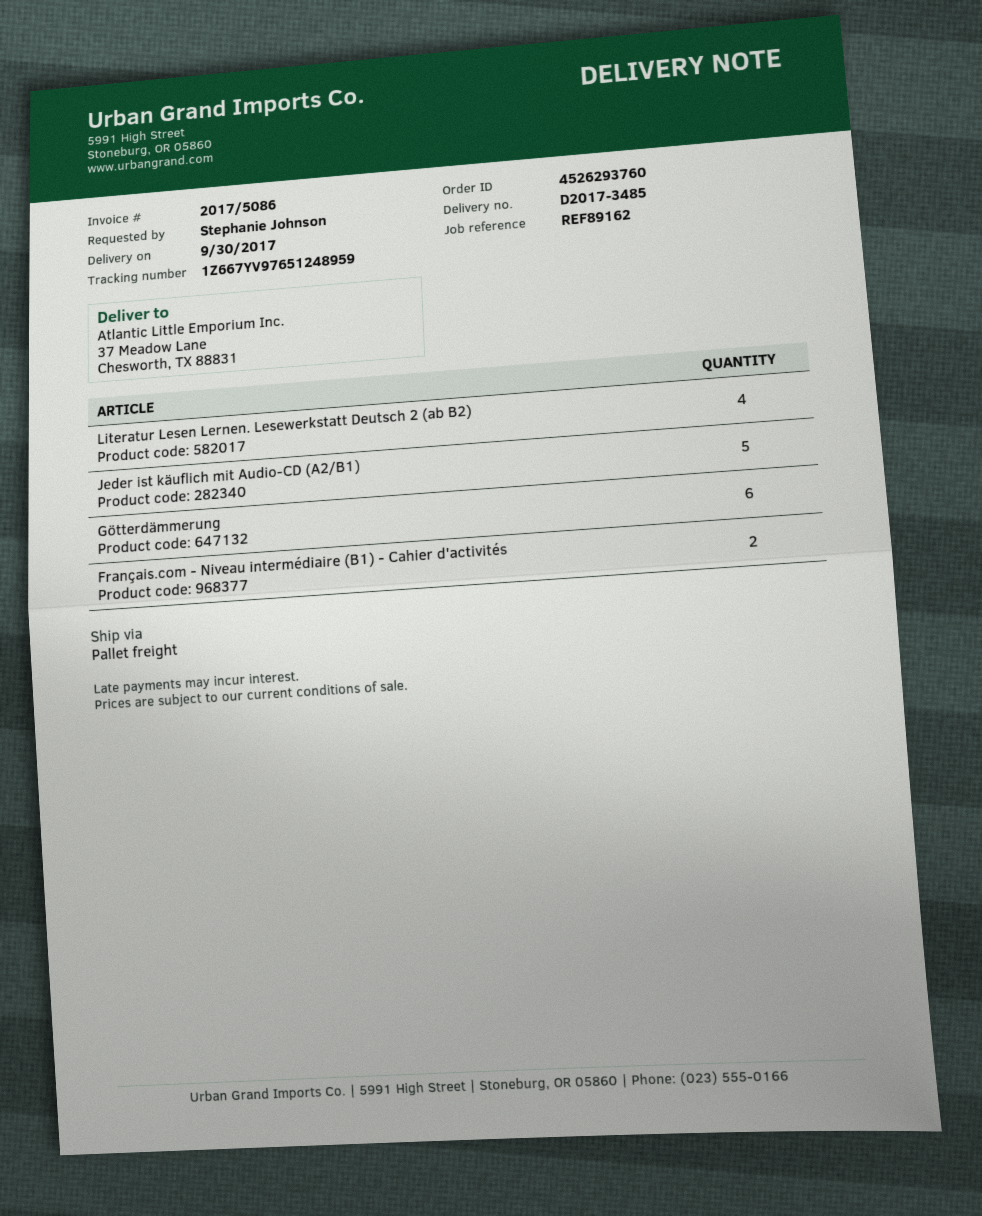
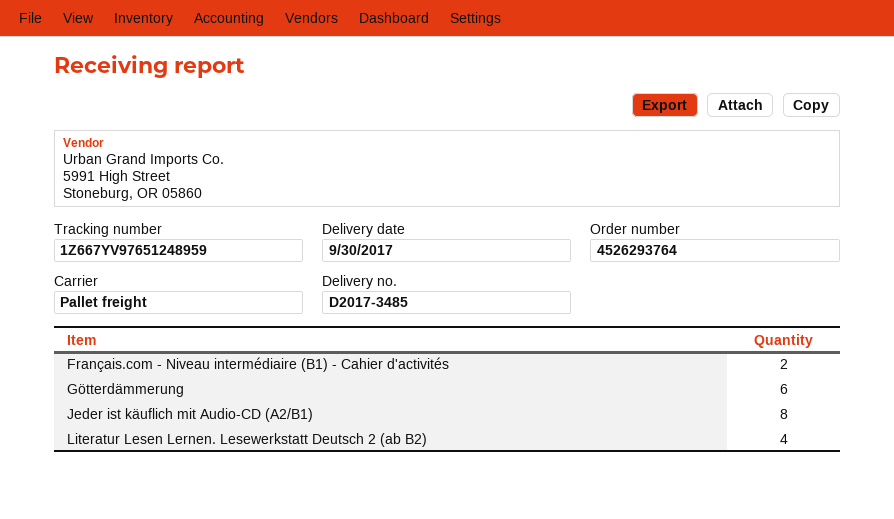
order number: 4526293760 -> 4526293764
Jeder ist käuflich mit Audio-CD (A2/B1): 5 -> 8

